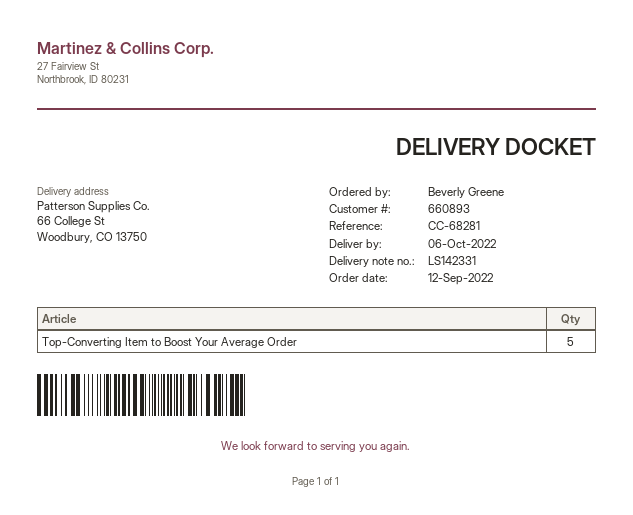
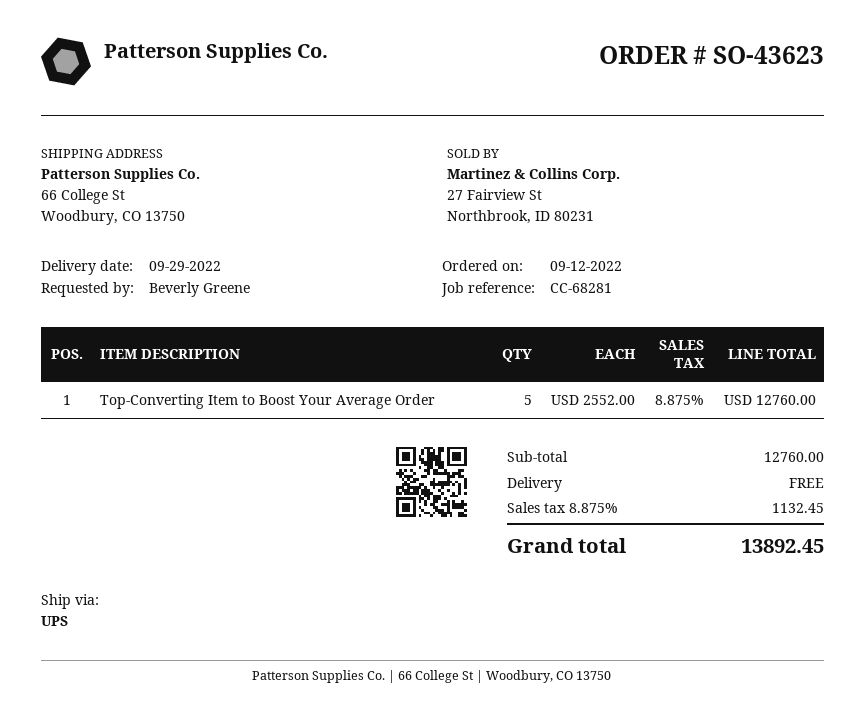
delivery date: 2022-10-06 -> 2022-09-29

